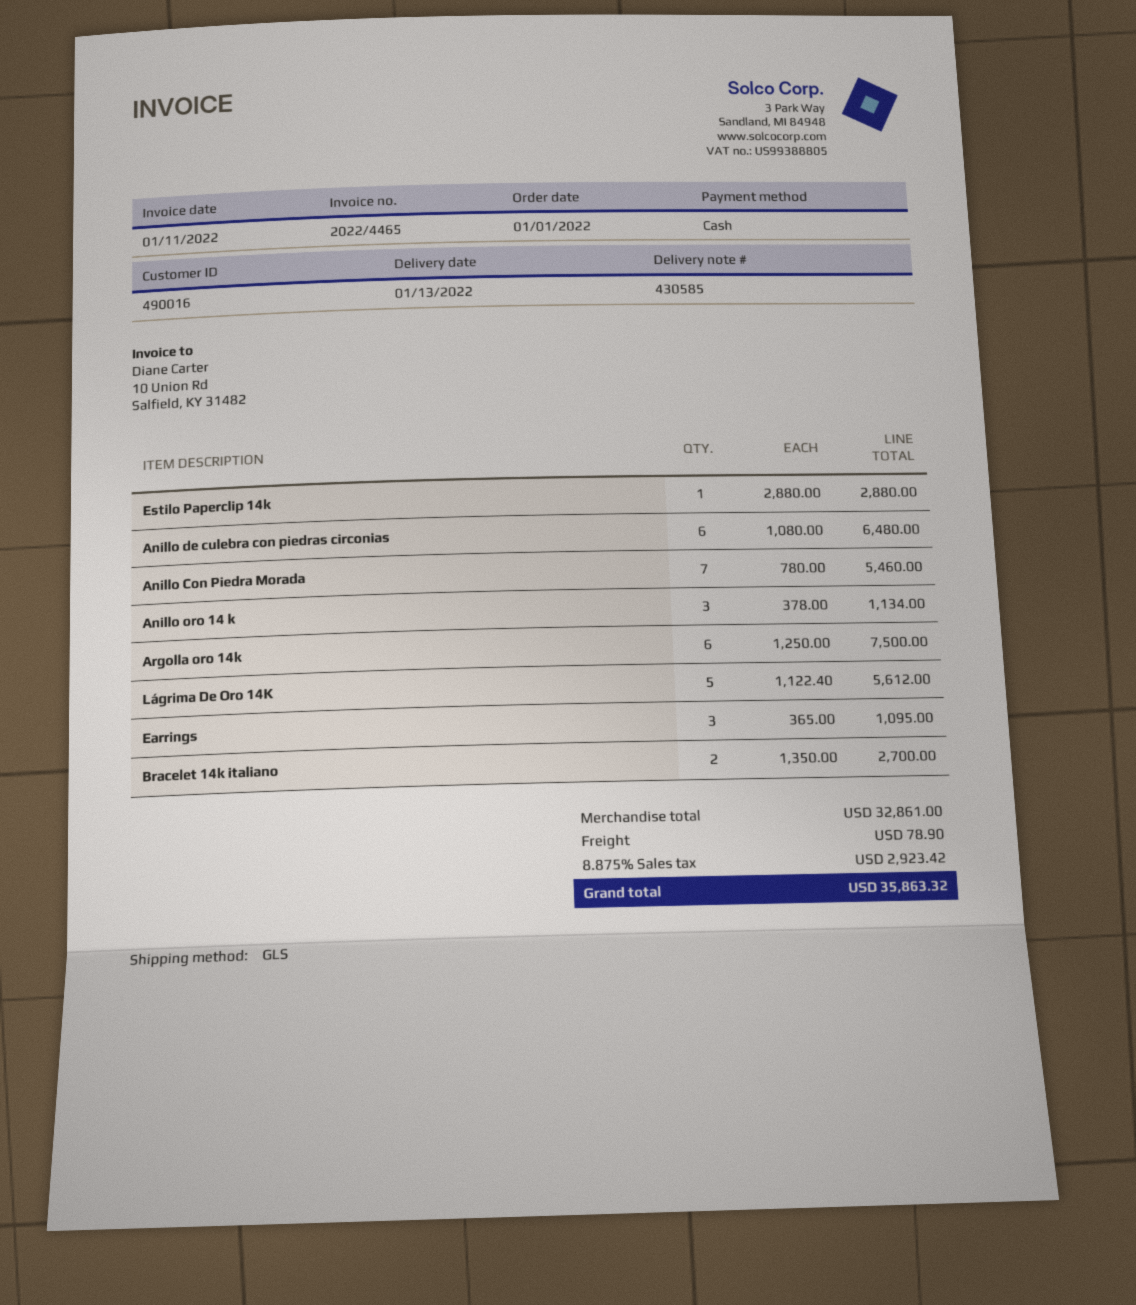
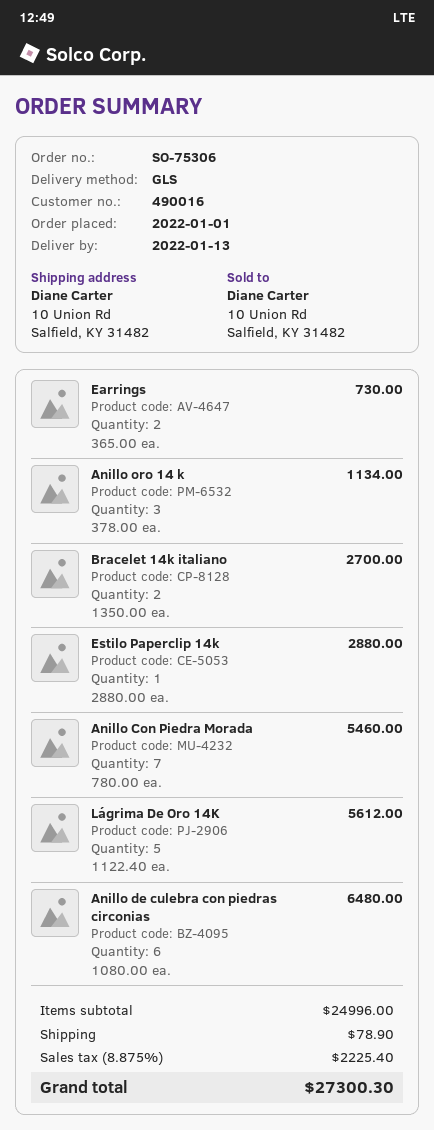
Argolla oro 14k: 6 x 1250.00 = 7500.00 -> none
Earrings: 3 x 365.00 = 1095.00 -> 2 x 365.00 = 730.00
subtotal: 32861.00 -> 24996.00
tax: 8.875% = 2923.42 -> 8.875% = 2225.40
total: 35863.32 -> 27300.30

